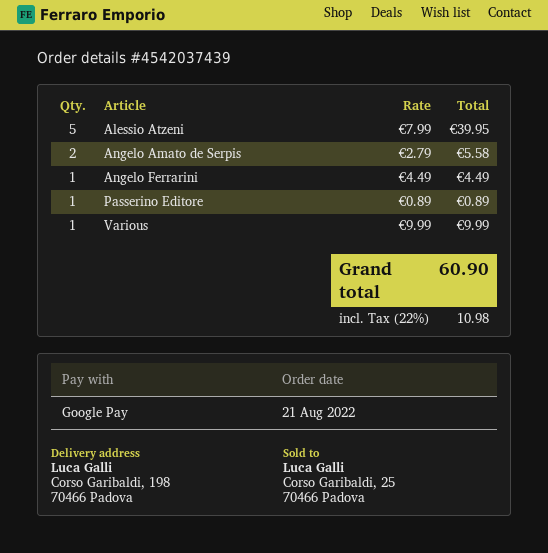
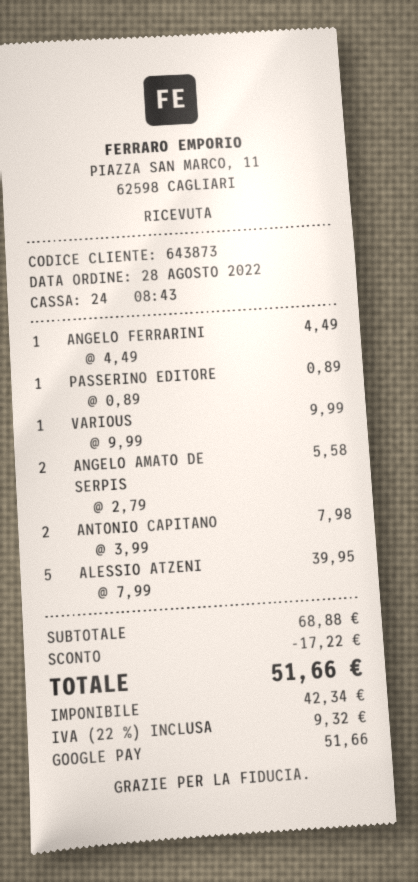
order date: 2022-08-21 -> 2022-08-28
ANTONIO CAPITANO: none -> 2 x 3.99 = 7.98
discount: none -> 17.22
tax: 22% = 10.98 -> 22% = 9.32
total: 60.90 -> 51.66

